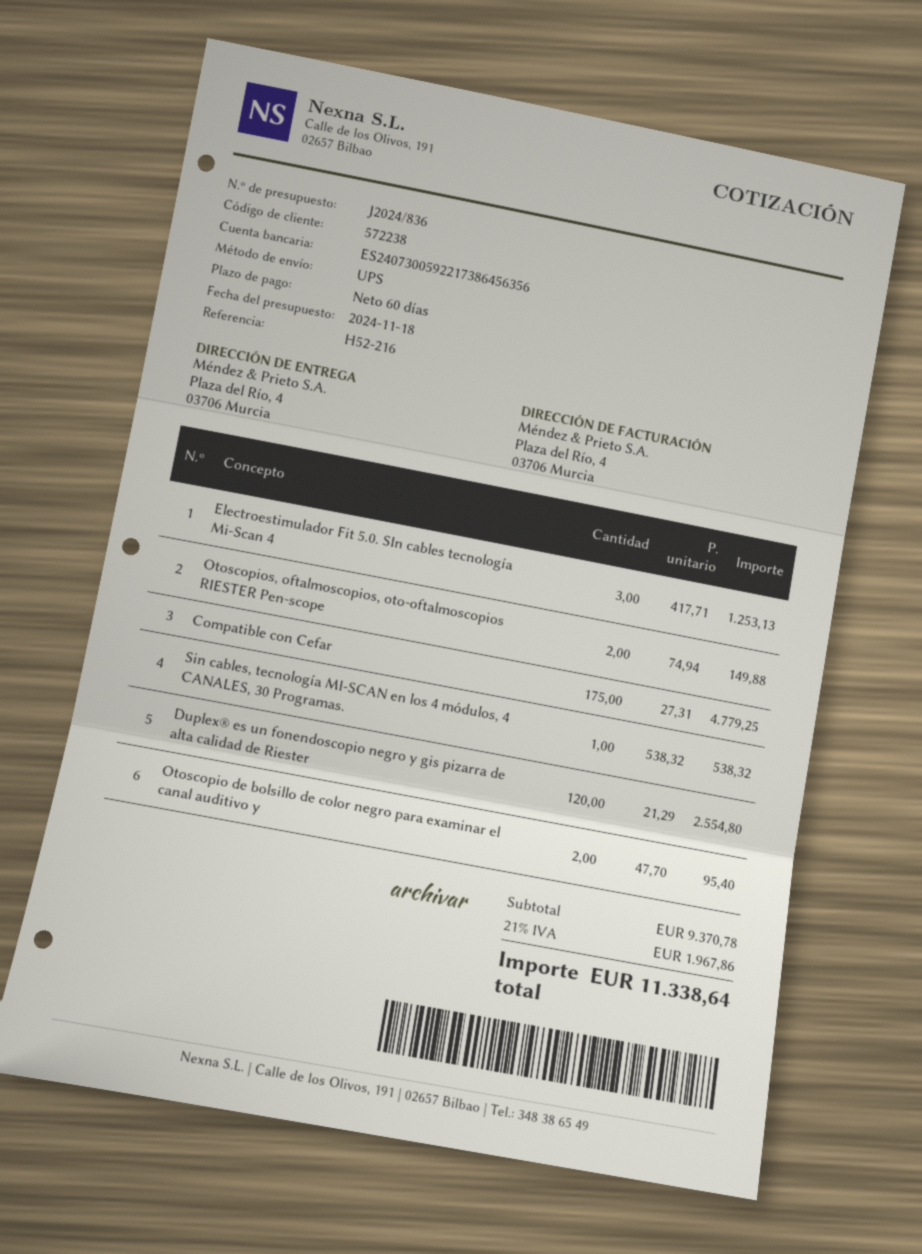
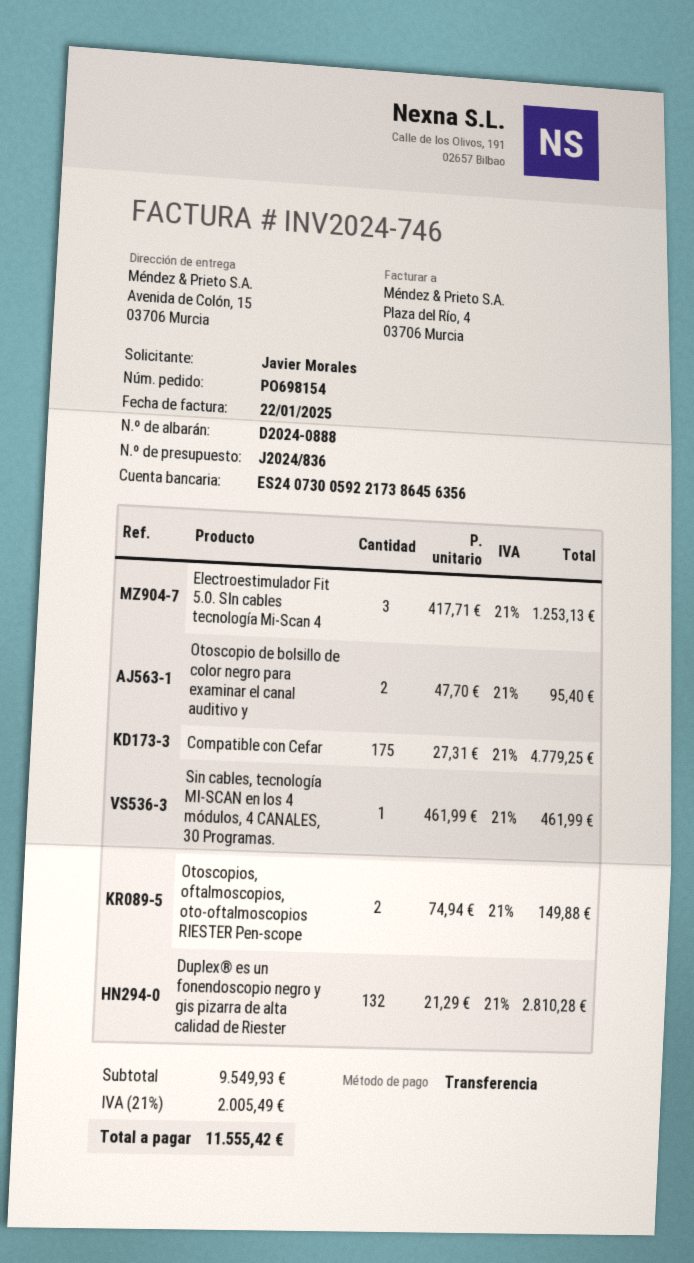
ship to: Plaza del Río, 4, 03706 Murcia -> Avenida de Colón, 15, 03706 Murcia
Sin cables, tecnología MI-SCAN en los 4 módulos, 4 CANALES, 30 Programas.: 1 x 538.32 = 538.32 -> 1 x 461.99 = 461.99
Duplex® es un fonendoscopio negro y gis pizarra de alta calidad de Riester: 120 x 21.29 = 2554.80 -> 132 x 21.29 = 2810.28
subtotal: 9370.78 -> 9549.93
tax: 21% = 1967.86 -> 21% = 2005.49
total: 11338.64 -> 11555.42

